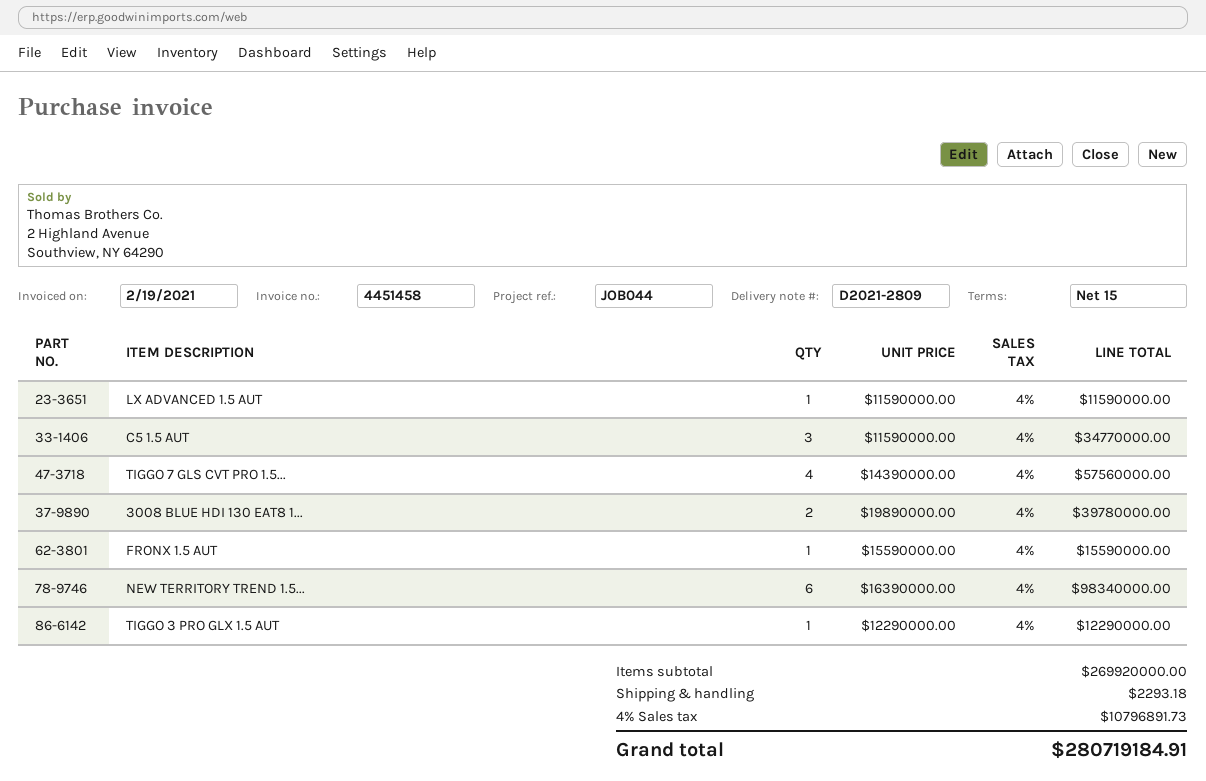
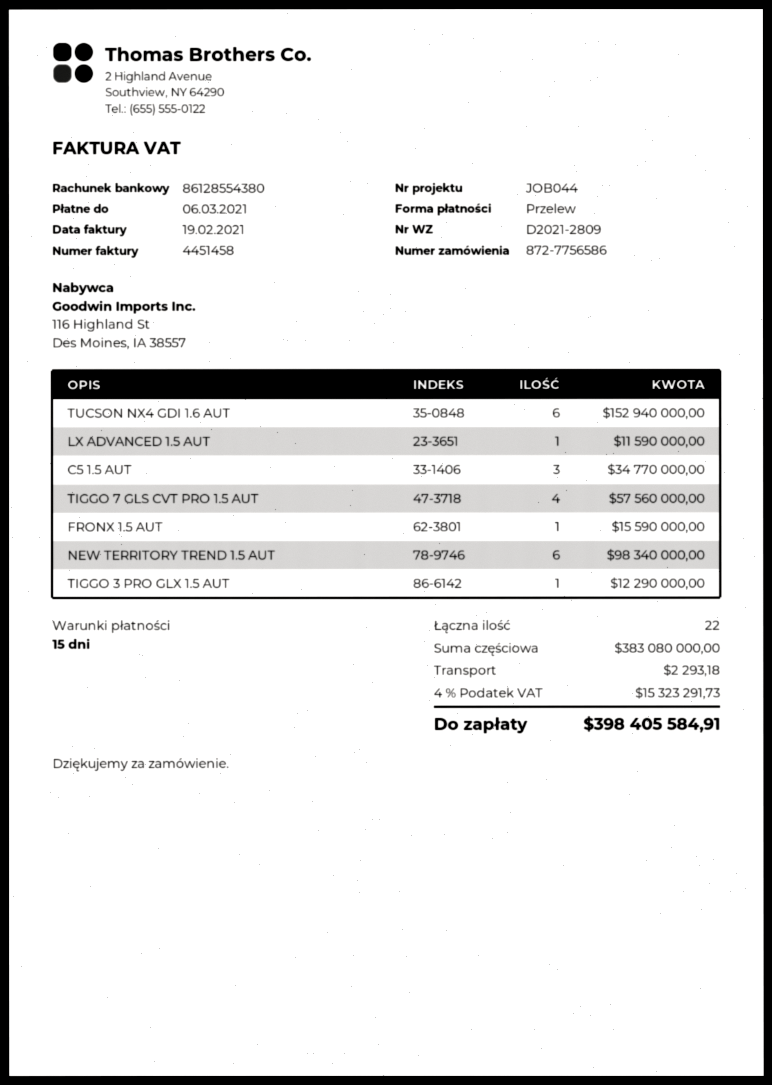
3008 BLUE HDI 130 EAT8 1...: 2 for 39780000.00 -> none
TUCSON NX4 GDI 1.6 AUT: none -> 6 for 152940000.00
subtotal: 269920000.00 -> 383080000.00
tax: 4% = 10796891.73 -> 4% = 15323291.73
total: 280719184.91 -> 398405584.91

